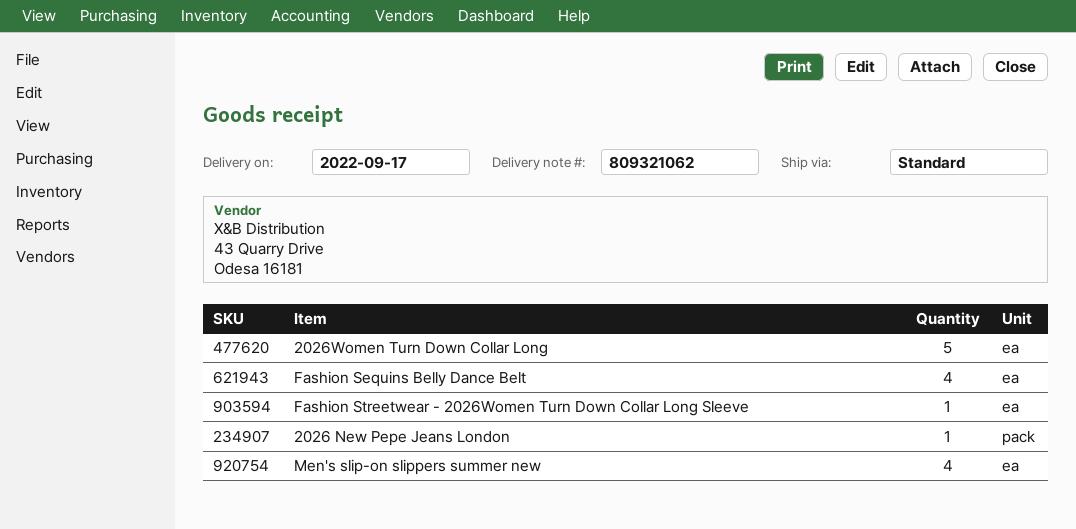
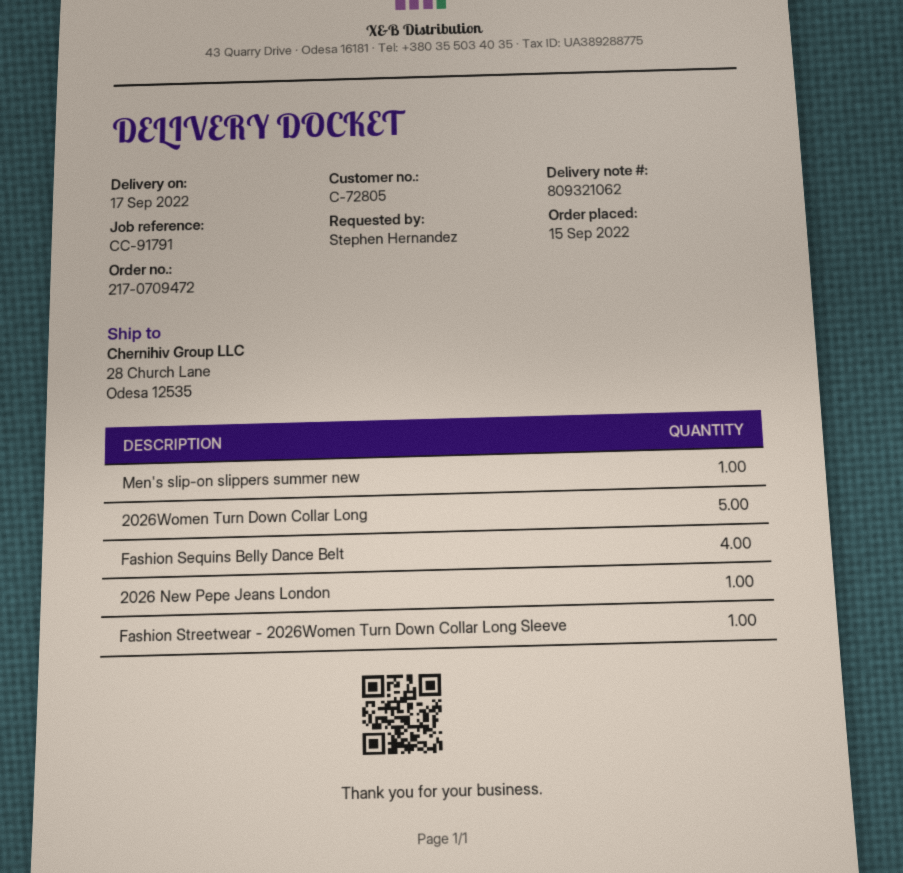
Men's slip-on slippers summer new: 4 -> 1

